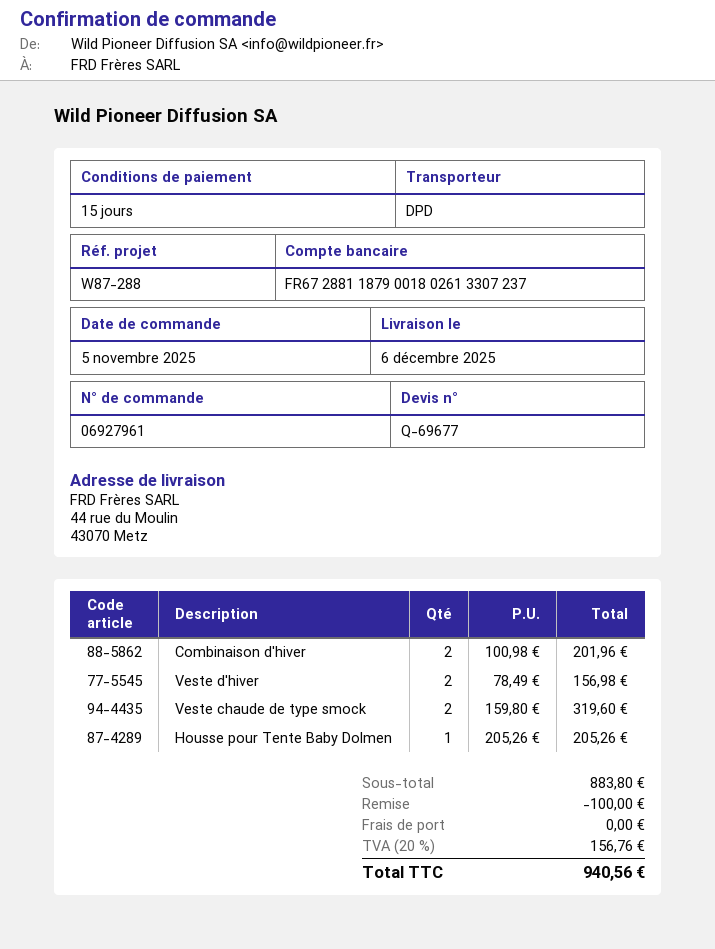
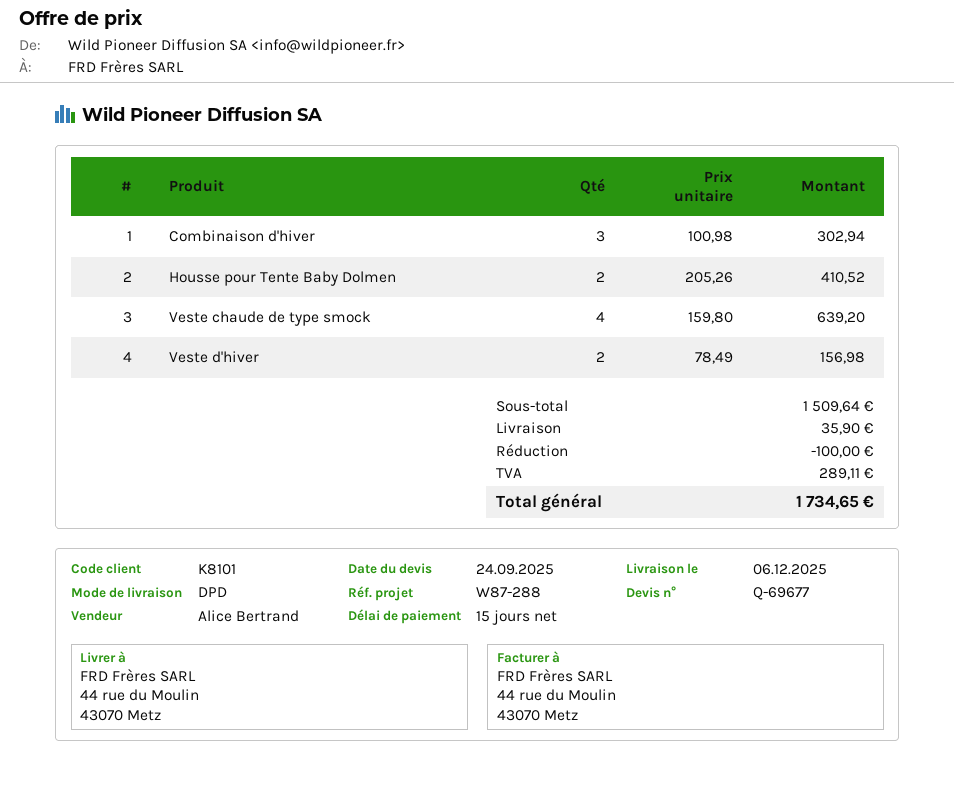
Combinaison d'hiver: 2 x 100.98 = 201.96 -> 3 x 100.98 = 302.94
Veste chaude de type smock: 2 x 159.80 = 319.60 -> 4 x 159.80 = 639.20
Housse pour Tente Baby Dolmen: 1 x 205.26 = 205.26 -> 2 x 205.26 = 410.52
subtotal: 883.80 -> 1509.64
shipping: 0.00 -> 35.90
tax: 156.76 -> 289.11
total: 940.56 -> 1734.65

